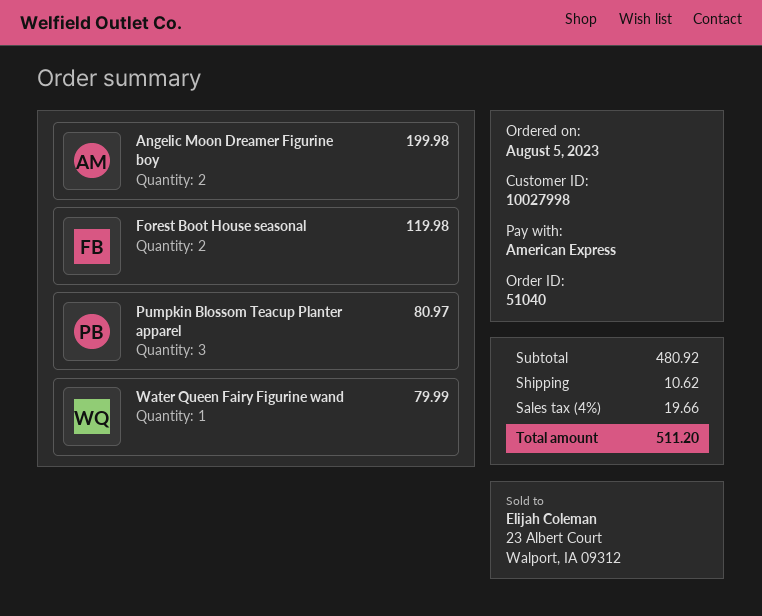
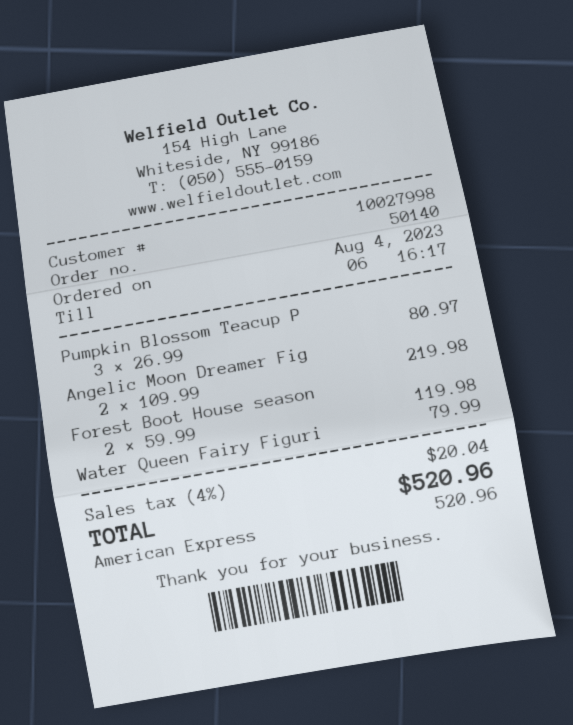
order number: 51040 -> 50140
order date: 2023-08-05 -> 2023-08-04
Angelic Moon Dreamer Figurine boy: 2 for 199.98 -> 2 for 219.98
shipping: 10.62 -> none
tax: 4% = 19.66 -> 4% = 20.04
total: 511.20 -> 520.96

